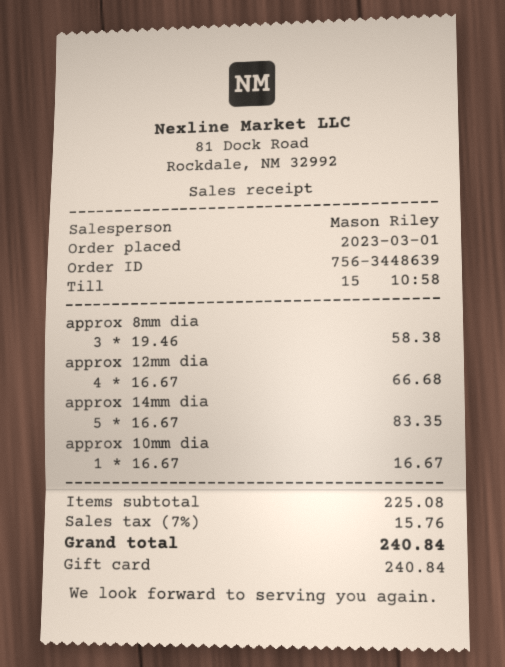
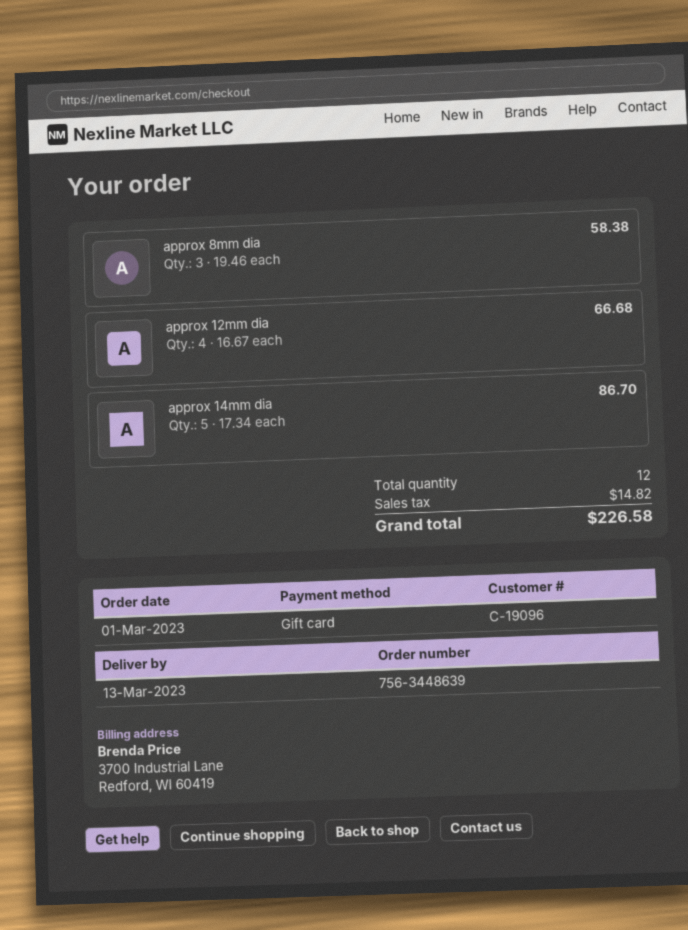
approx 14mm dia: 5 x 16.67 = 83.35 -> 5 x 17.34 = 86.70
approx 10mm dia: 1 x 16.67 = 16.67 -> none
tax: 15.76 -> 14.82
total: 240.84 -> 226.58

